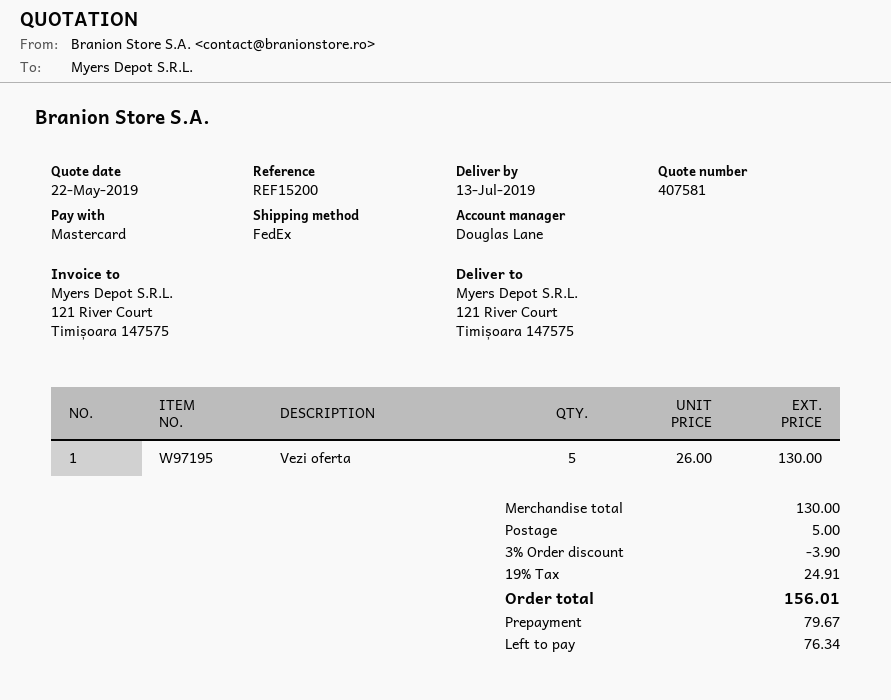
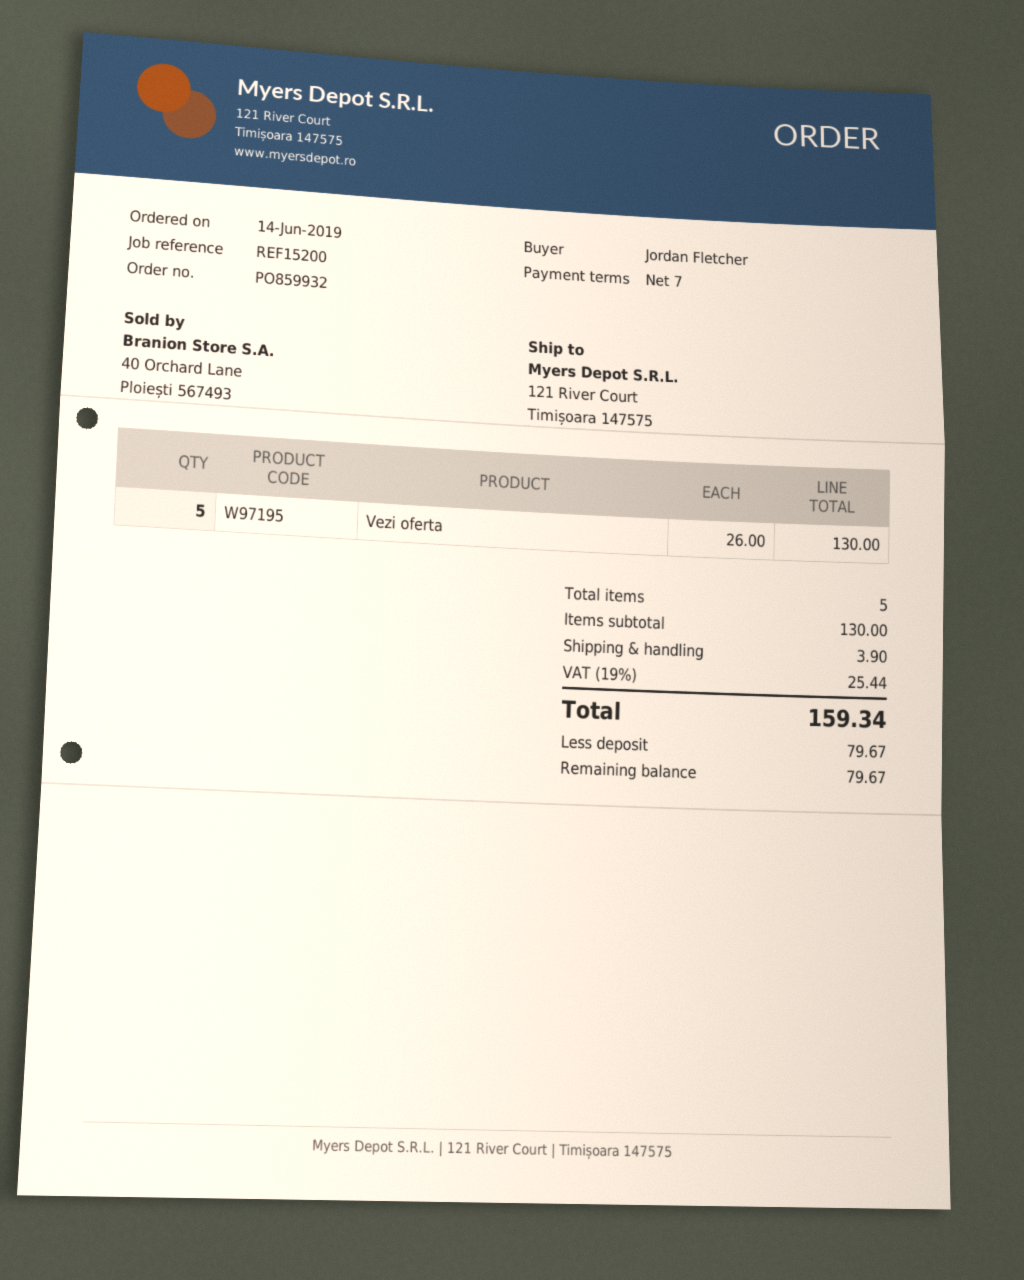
discount: 3% = 3.90 -> none
shipping: 5.00 -> 3.90
tax: 19% = 24.91 -> 19% = 25.44
total: 156.01 -> 159.34
balance: 76.34 -> 79.67

